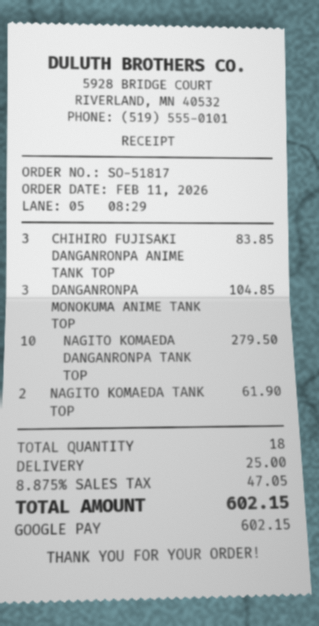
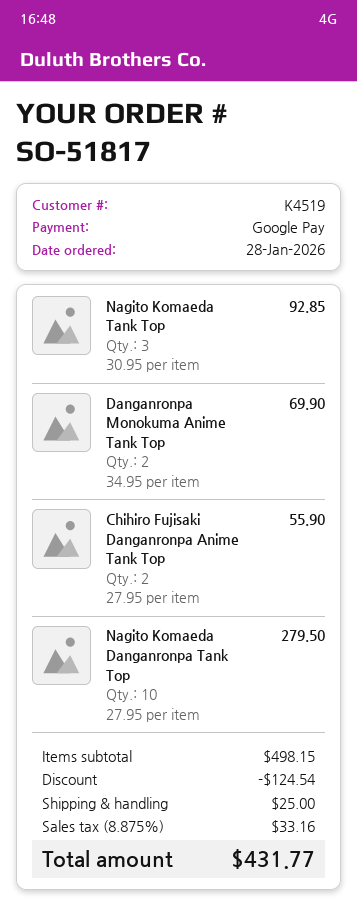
order date: 2026-02-11 -> 2026-01-28
CHIHIRO FUJISAKI DANGANRONPA ANIME TANK TOP: 3 for 83.85 -> 2 for 55.90
DANGANRONPA MONOKUMA ANIME TANK TOP: 3 for 104.85 -> 2 for 69.90
NAGITO KOMAEDA TANK TOP: 2 for 61.90 -> 3 for 92.85
discount: none -> 124.54
tax: 8.875% = 47.05 -> 8.875% = 33.16
total: 602.15 -> 431.77

